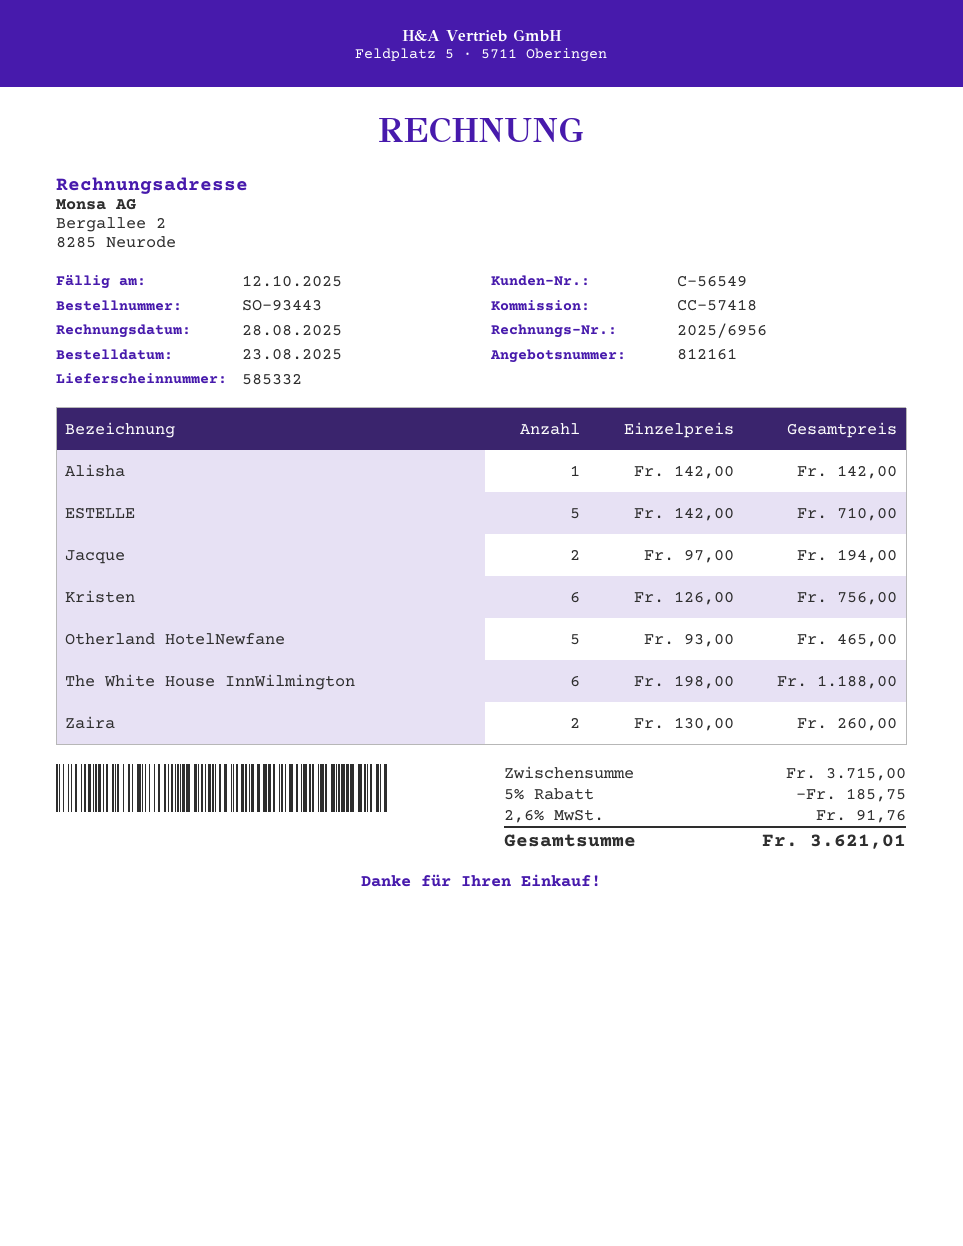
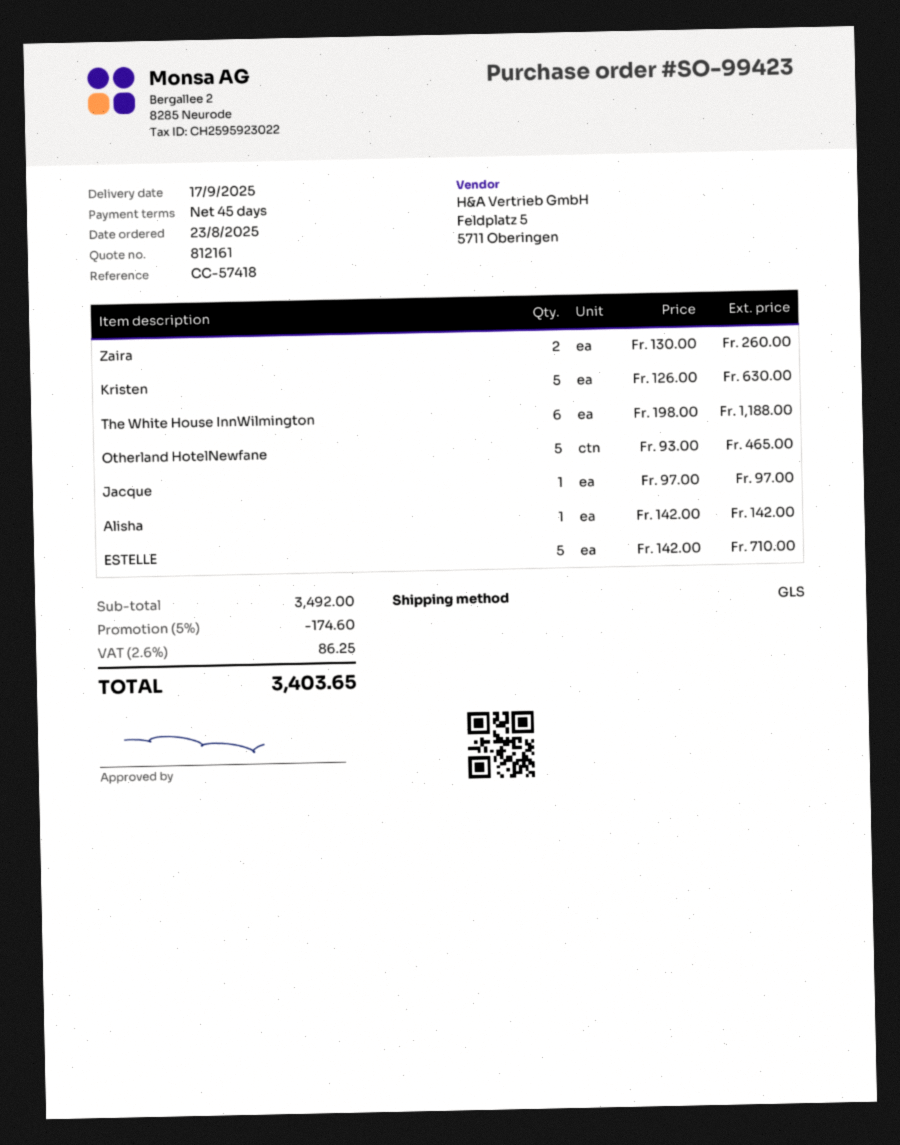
order number: SO-93443 -> SO-99423
Jacque: 2 x 97.00 = 194.00 -> 1 x 97.00 = 97.00
Kristen: 6 x 126.00 = 756.00 -> 5 x 126.00 = 630.00
subtotal: 3715.00 -> 3492.00
discount: 5% = 185.75 -> 5% = 174.60
tax: 2.6% = 91.76 -> 2.6% = 86.25
total: 3621.01 -> 3403.65

